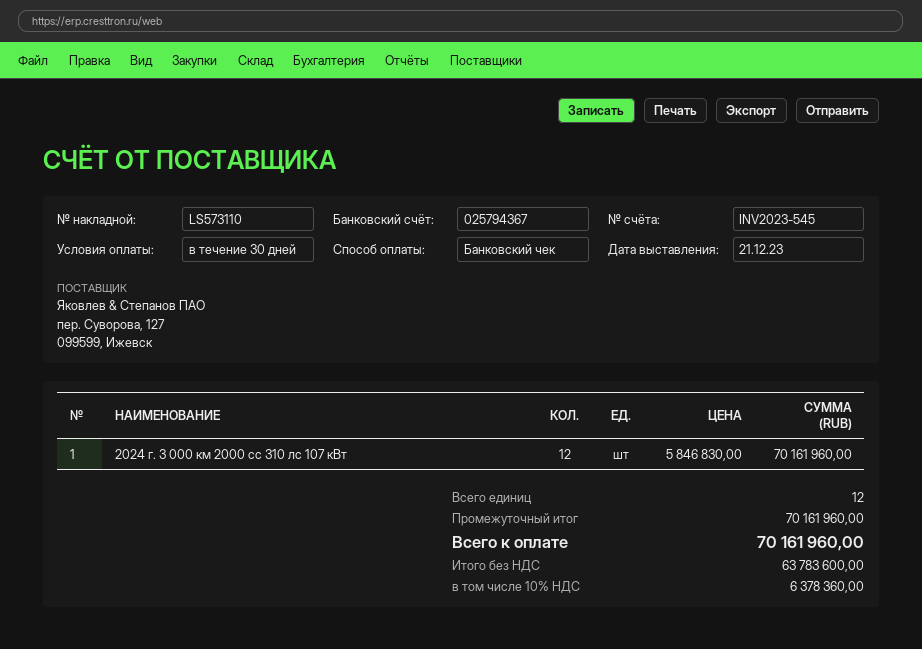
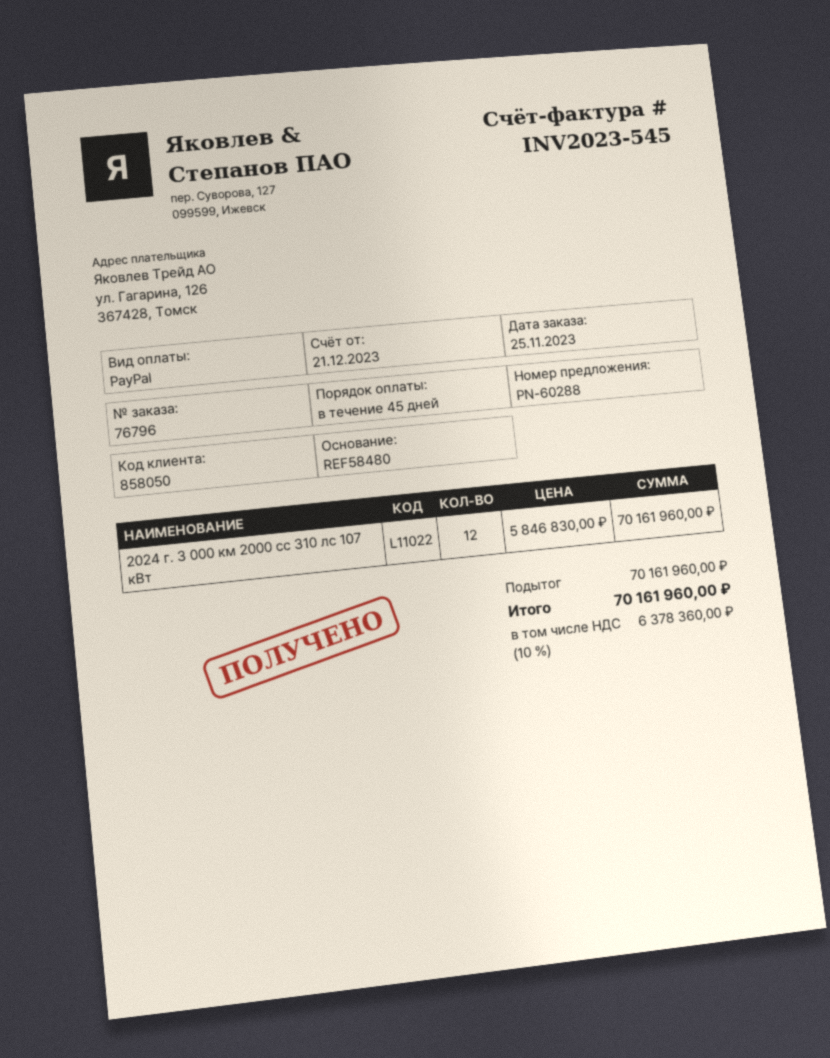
payment terms: 30 days -> 45 days
payment method: cheque -> PayPal

